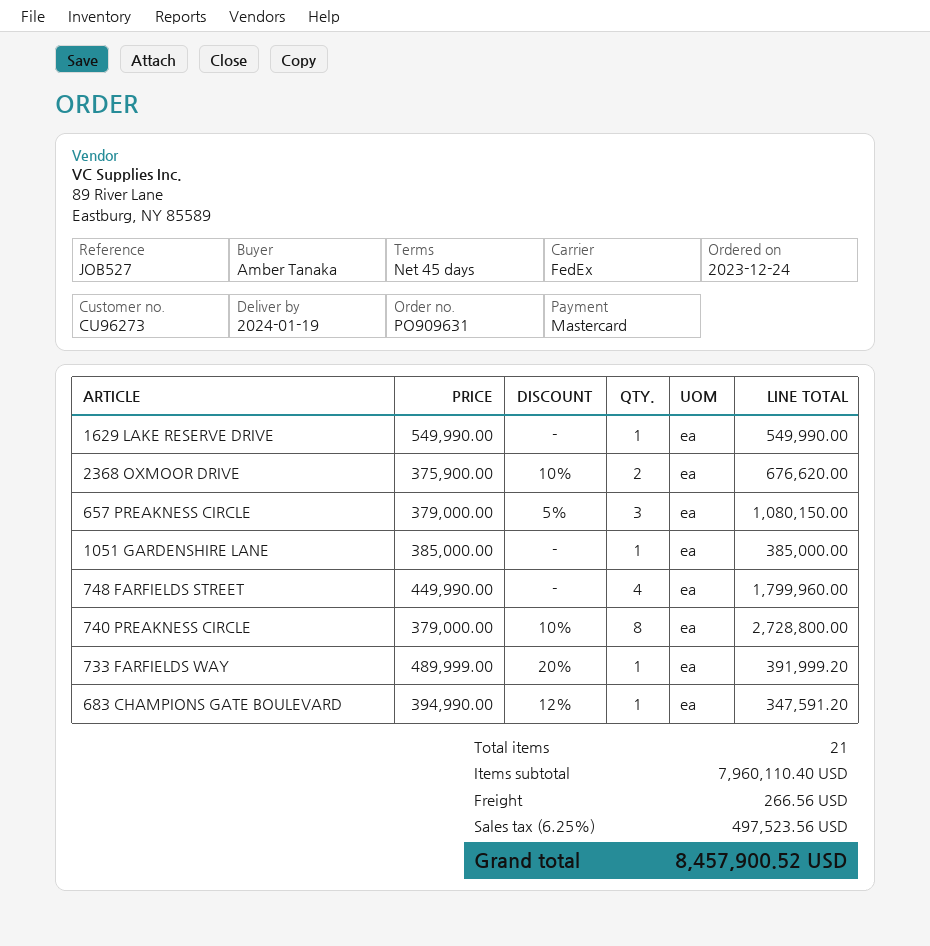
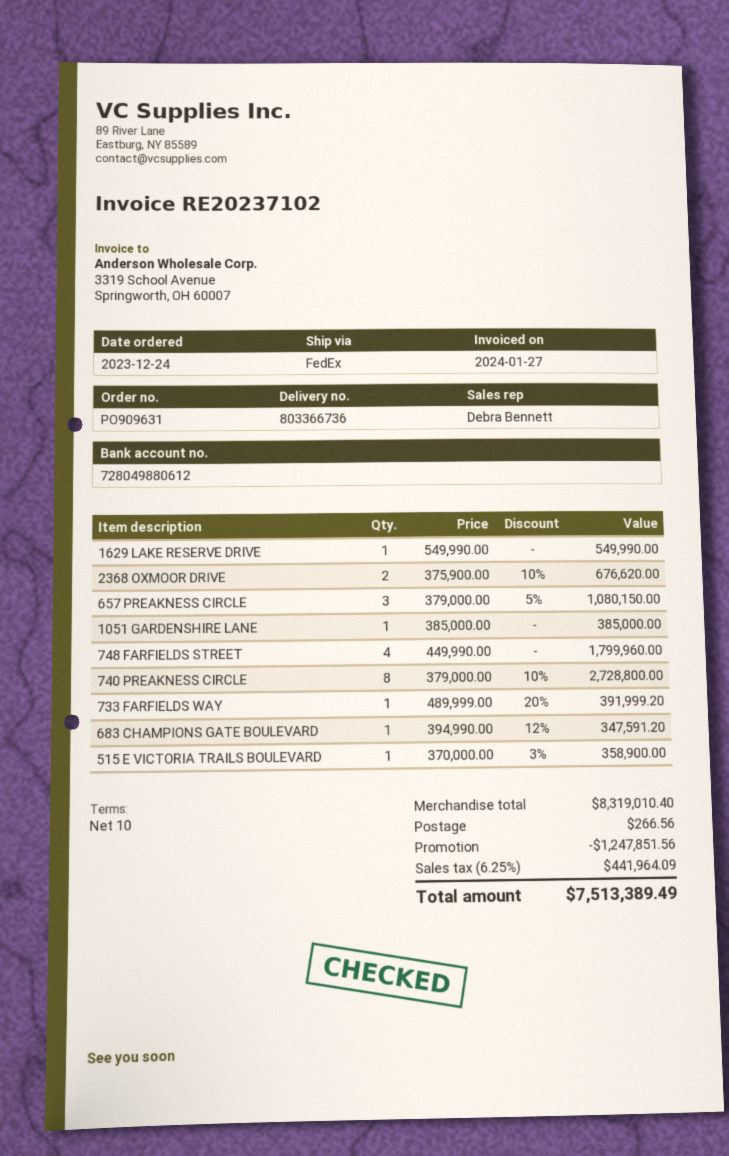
payment terms: 45 days -> 10 days
515 E VICTORIA TRAILS BOULEVARD: none -> 1 x 370000.00 - 3% = 358900.00
subtotal: 7960110.40 -> 8319010.40
discount: none -> 1247851.56
tax: 6.25% = 497523.56 -> 6.25% = 441964.09
total: 8457900.52 -> 7513389.49

